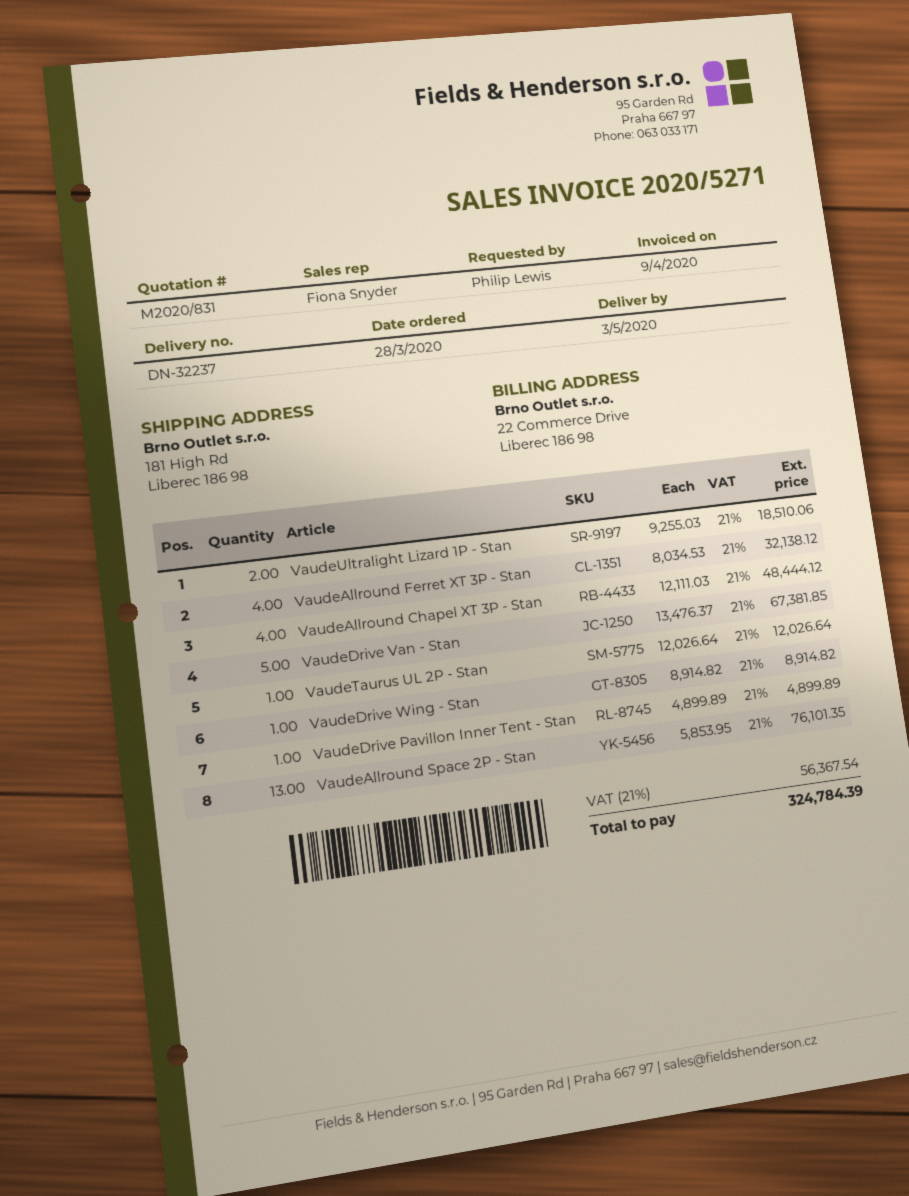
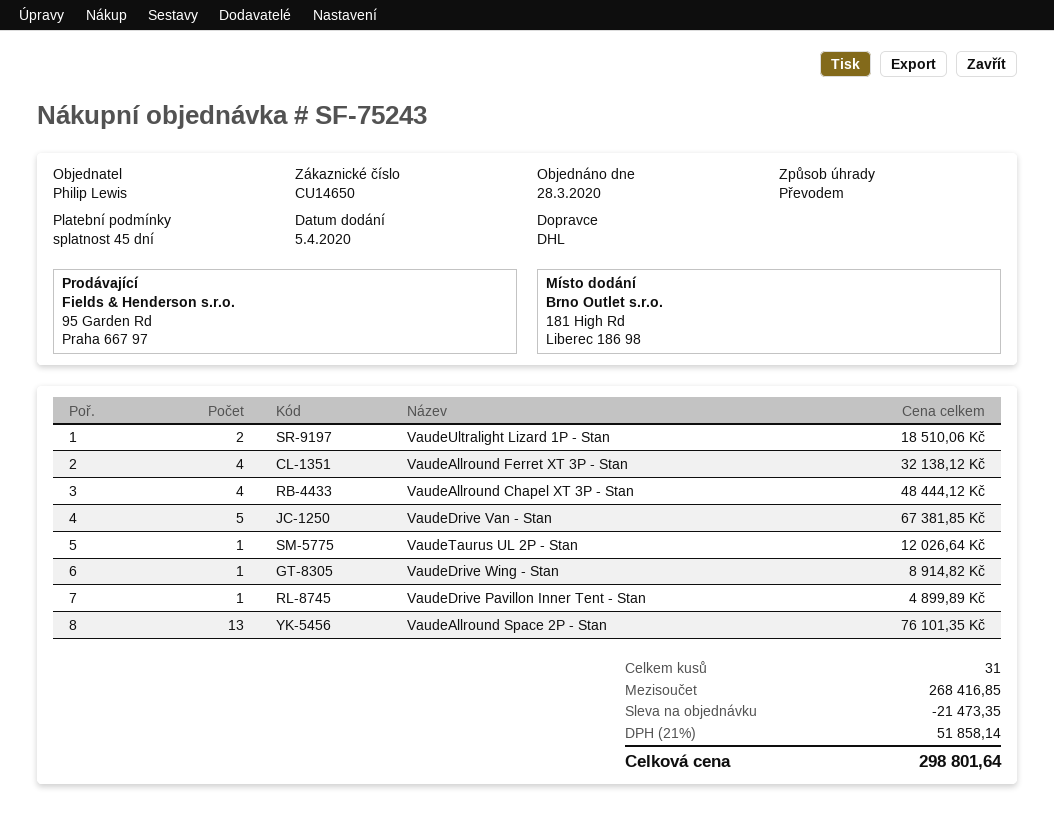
delivery date: 2020-05-03 -> 2020-04-05
discount: none -> 21473.35
tax: 21% = 56367.54 -> 21% = 51858.14
total: 324784.39 -> 298801.64

